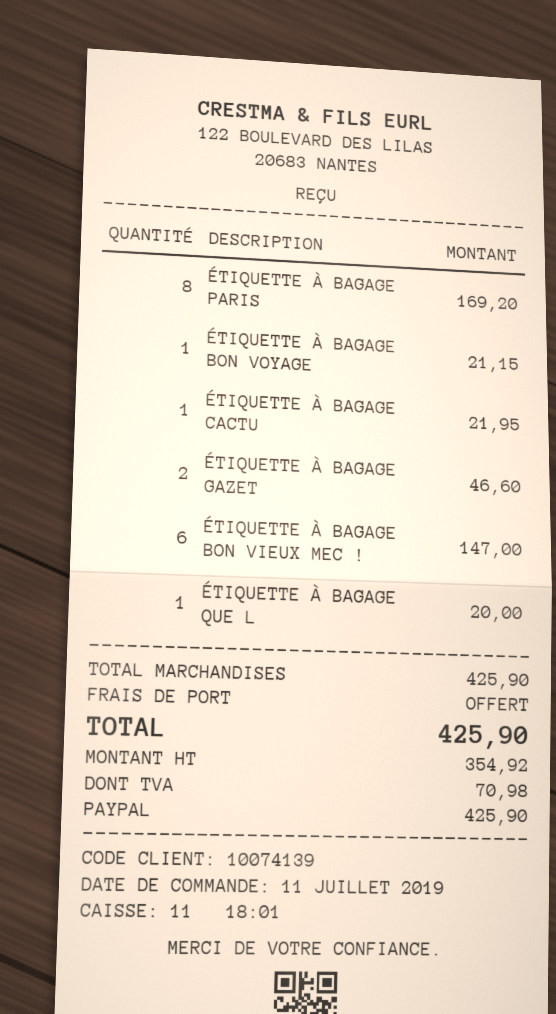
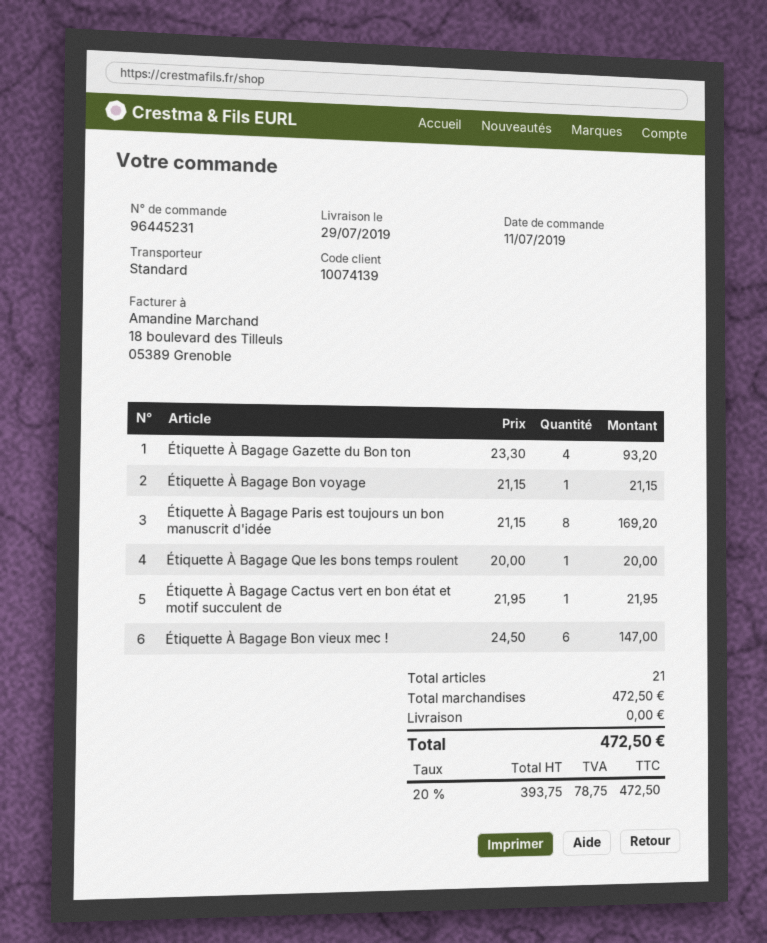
ÉTIQUETTE À BAGAGE GAZET: 2 for 46.60 -> 4 for 93.20
subtotal: 425.90 -> 472.50
net: 354.92 -> 393.75
tax: 70.98 -> 78.75
total: 425.90 -> 472.50

